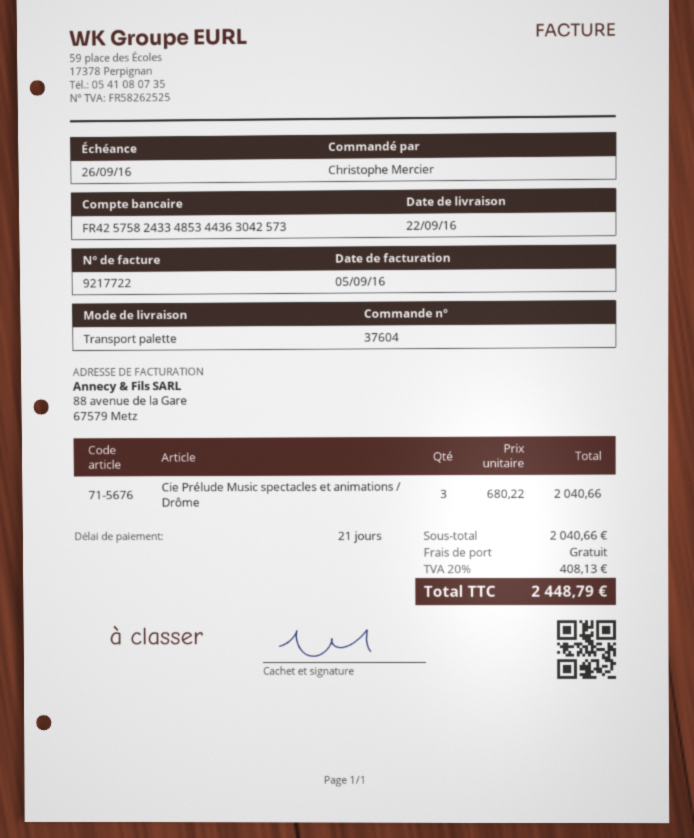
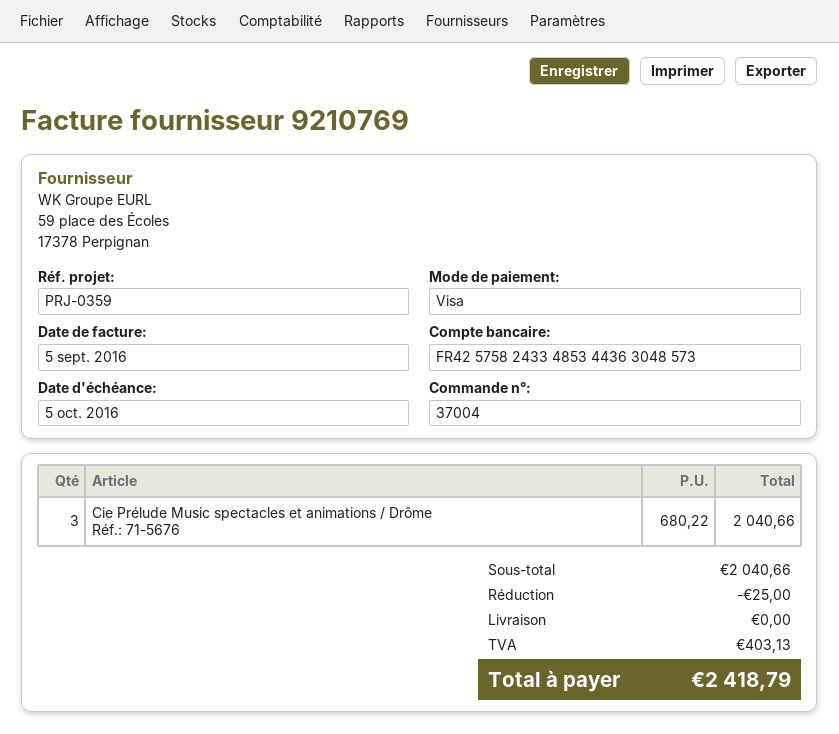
order number: 37604 -> 37004
invoice number: 9217722 -> 9210769
due date: 2016-09-26 -> 2016-10-05
bank account: FR4257582433485344363042573 -> FR4257582433485344363048573
discount: none -> 25.00
tax: 408.13 -> 403.13
total: 2448.79 -> 2418.79

